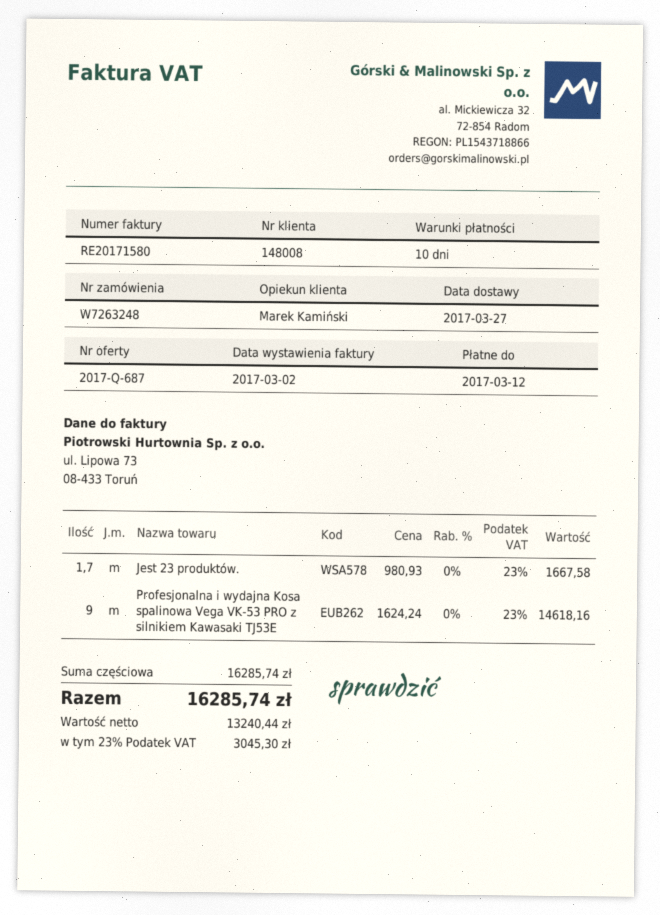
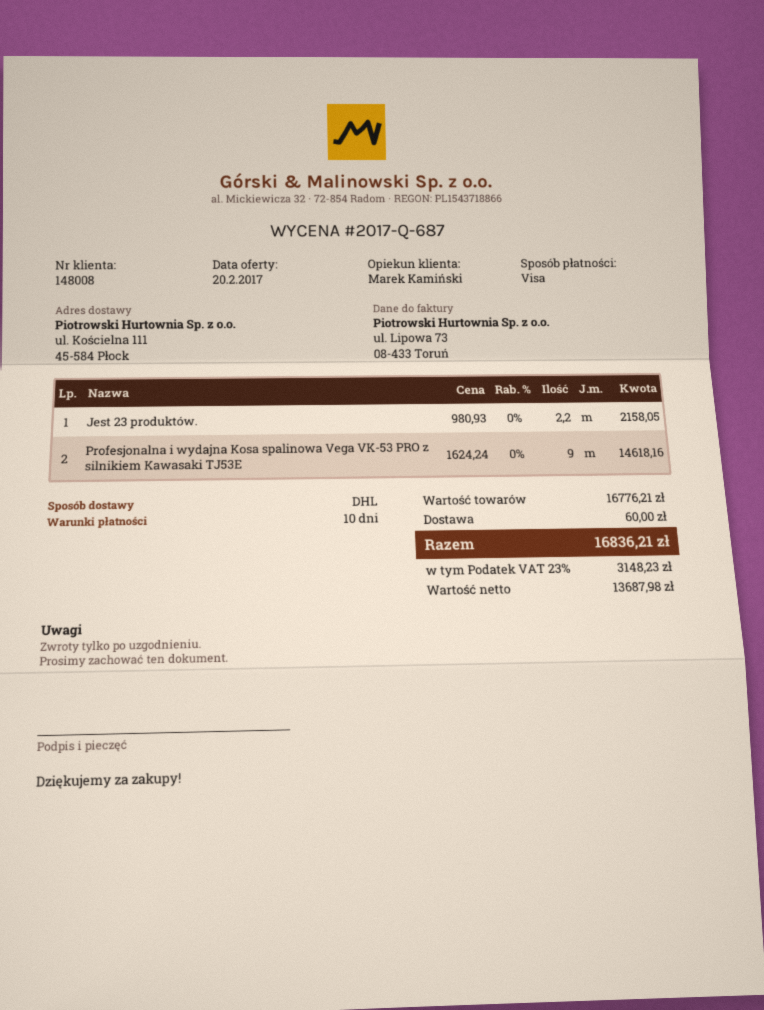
Jest 23 produktów.: 1.7 x 980.93 = 1667.58 -> 2.2 x 980.93 = 2158.05
subtotal: 16285.74 -> 16776.21
shipping: none -> 60.00
net: 13240.44 -> 13687.98
tax: 23% = 3045.30 -> 23% = 3148.23
total: 16285.74 -> 16836.21

